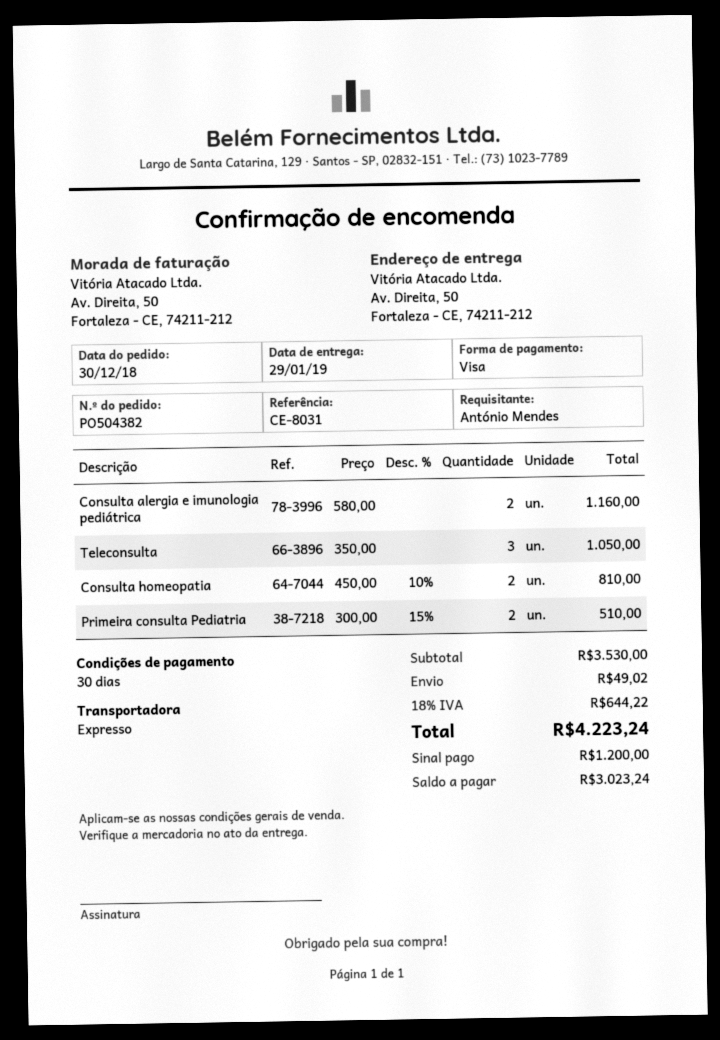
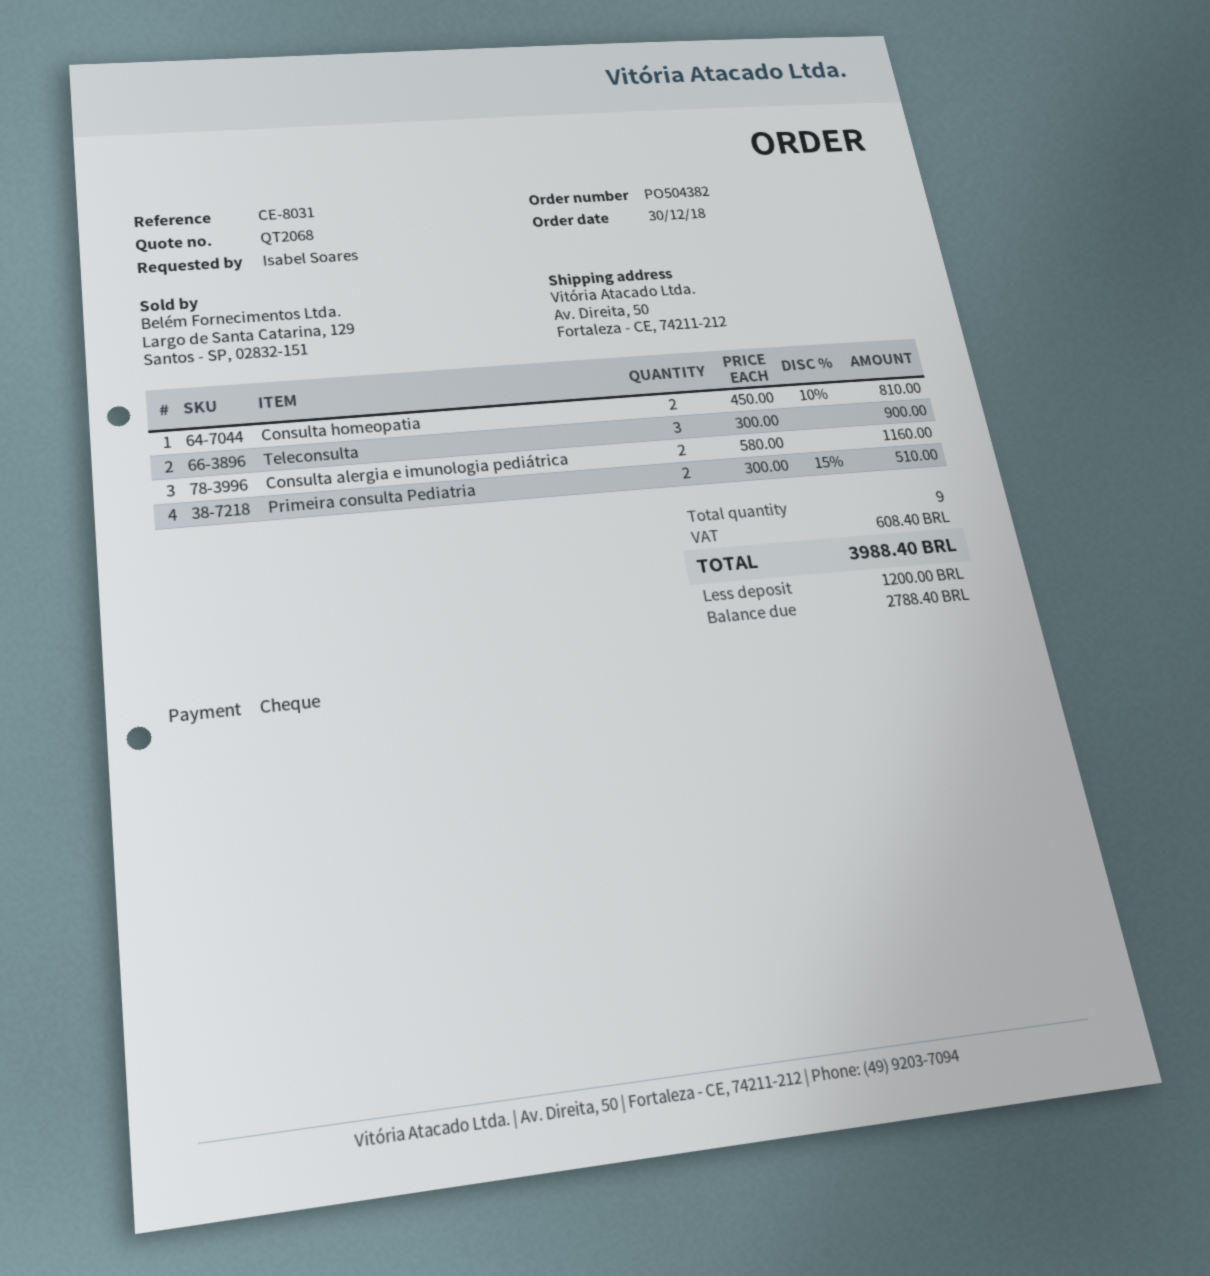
ordered by: António Mendes -> Isabel Soares
payment method: Visa -> cheque
Teleconsulta: 3 x 350.00 = 1050.00 -> 3 x 300.00 = 900.00
shipping: 49.02 -> none
tax: 644.22 -> 608.40
total: 4223.24 -> 3988.40
balance: 3023.24 -> 2788.40

